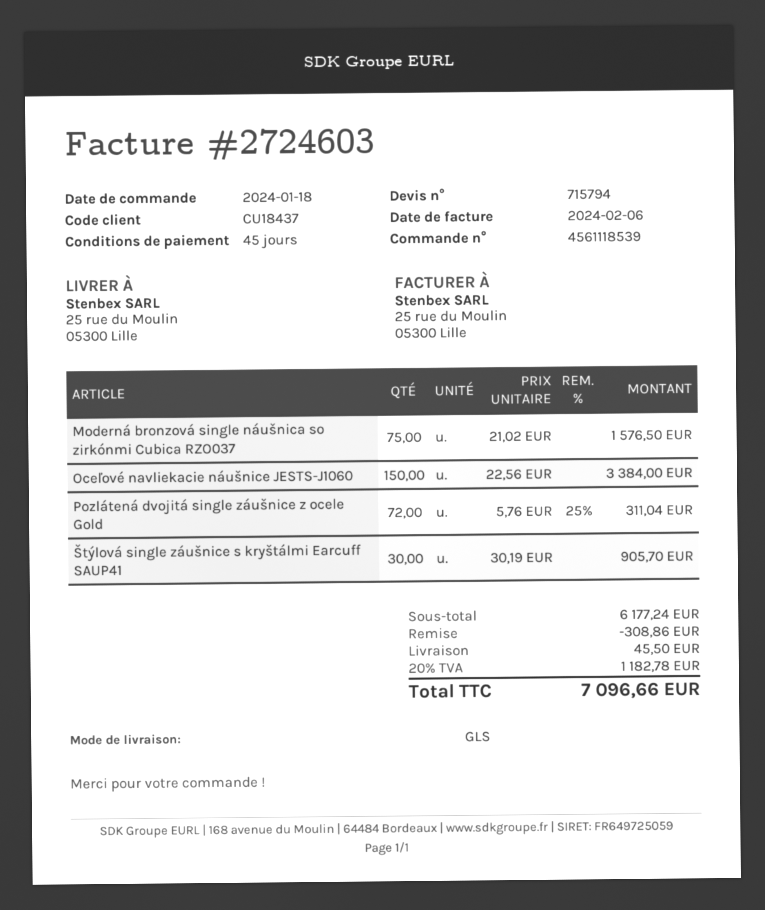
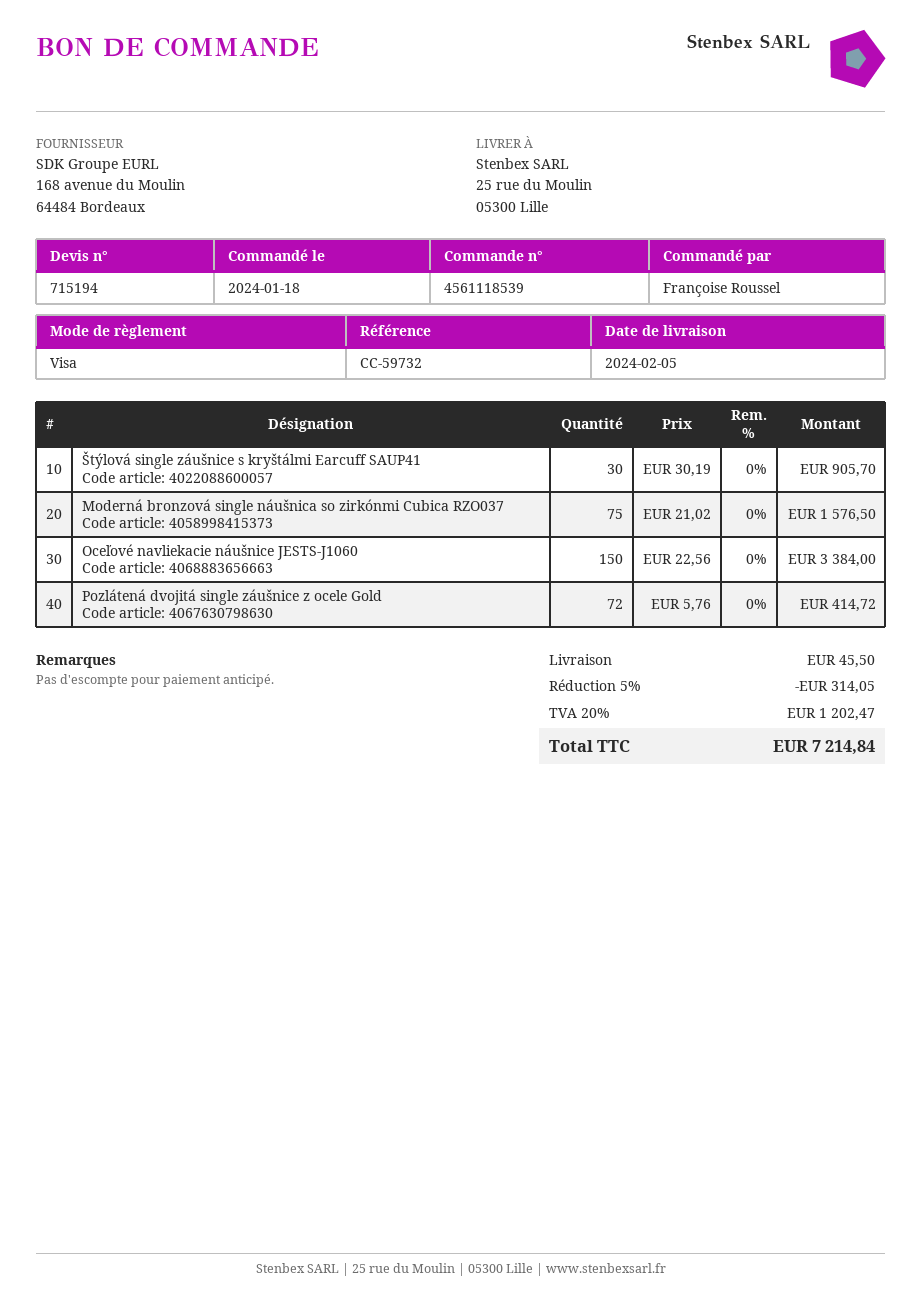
quote number: 715794 -> 715194
Pozlátená dvojitá single záušnice z ocele Gold: 72 x 5.76 - 25% = 311.04 -> 72 x 5.76 = 414.72
discount: 308.86 -> 314.05
tax: 20% = 1182.78 -> 20% = 1202.47
total: 7096.66 -> 7214.84

